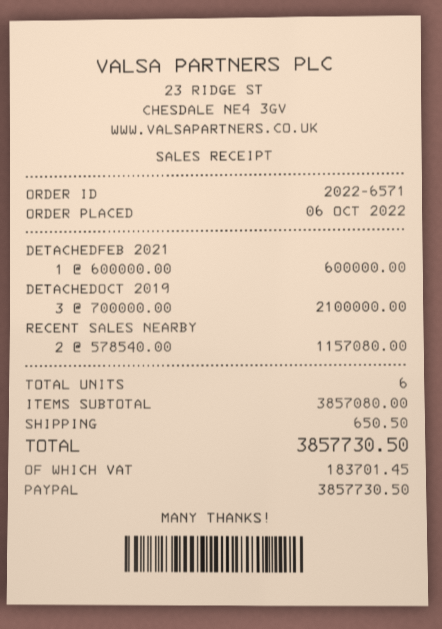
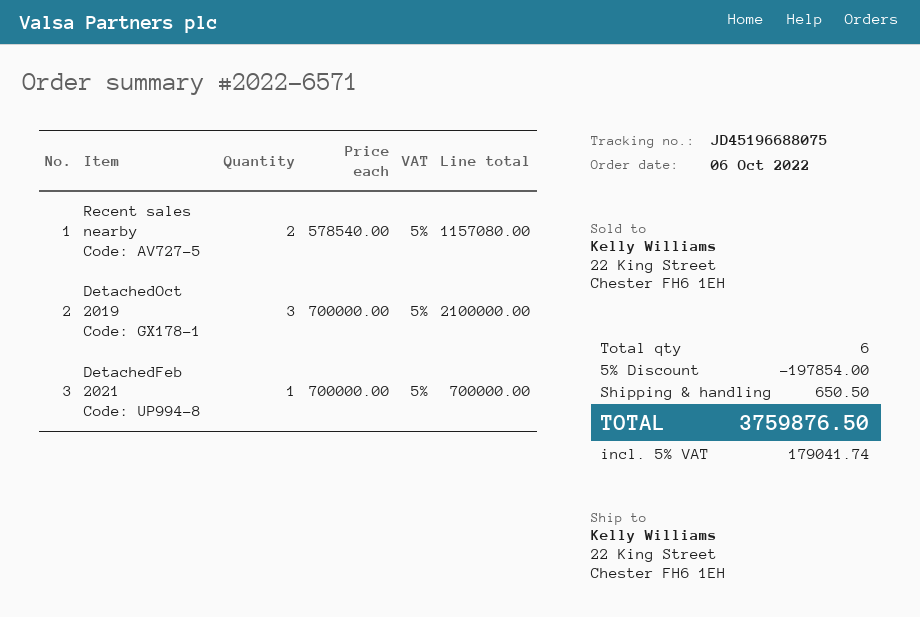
DETACHEDFEB 2021: 1 x 600000.00 = 600000.00 -> 1 x 700000.00 = 700000.00
discount: none -> 5% = 197854.00
tax: 183701.45 -> 179041.74
total: 3857730.50 -> 3759876.50

